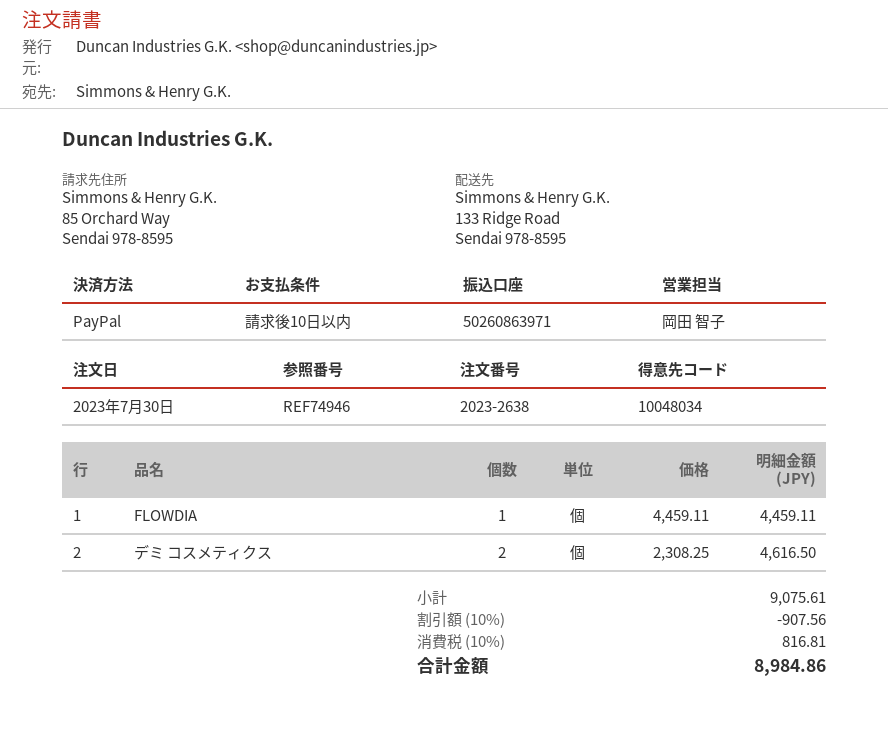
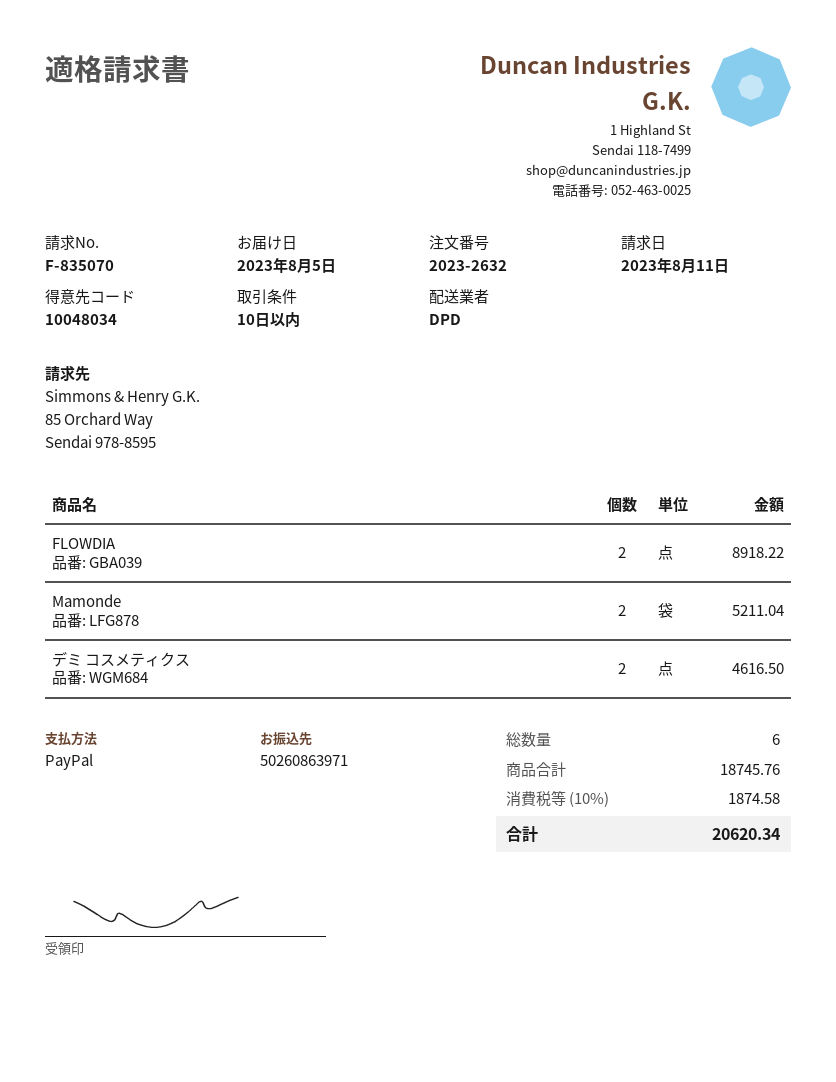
order number: 2023-2638 -> 2023-2632
FLOWDIA: 1 for 4459.11 -> 2 for 8918.22
Mamonde: none -> 2 for 5211.04
subtotal: 9075.61 -> 18745.76
discount: 10% = 907.56 -> none
tax: 10% = 816.81 -> 10% = 1874.58
total: 8984.86 -> 20620.34

